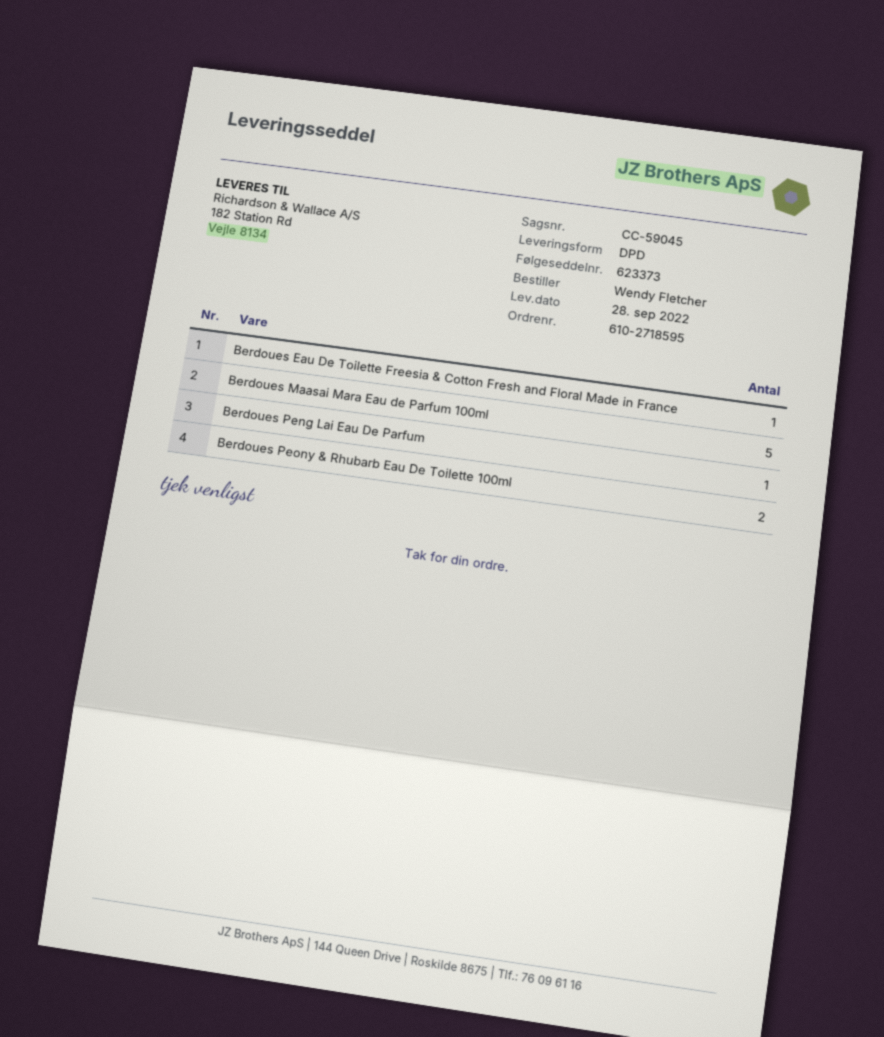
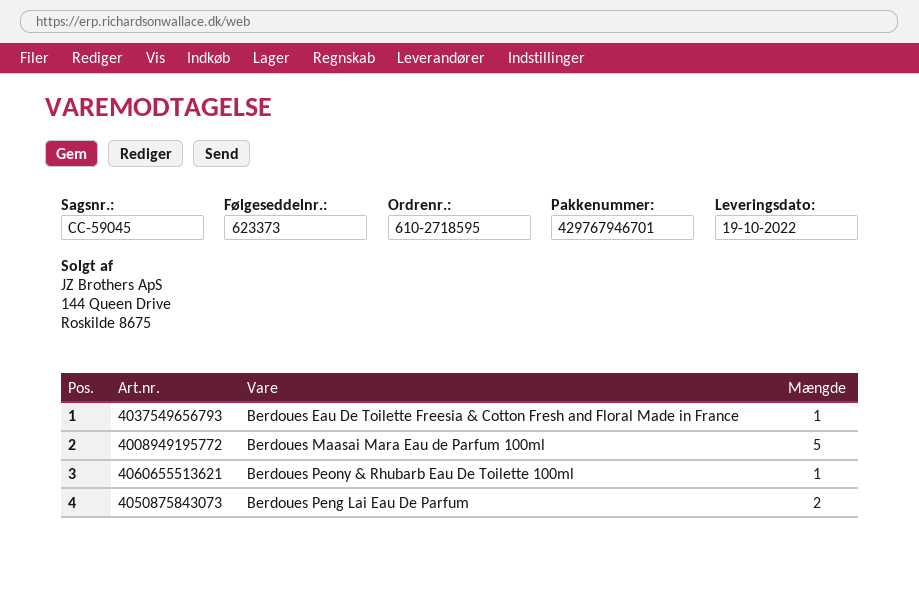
delivery date: 2022-09-28 -> 2022-10-19
Berdoues Peng Lai Eau De Parfum: 1 -> 2
Berdoues Peony & Rhubarb Eau De Toilette 100ml: 2 -> 1

